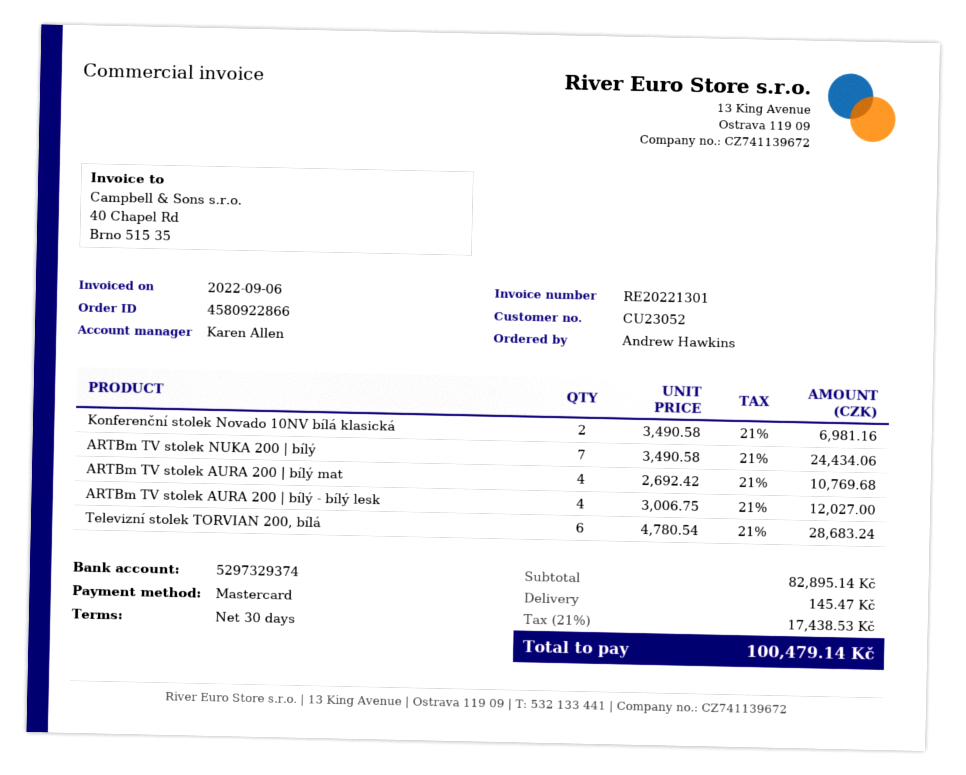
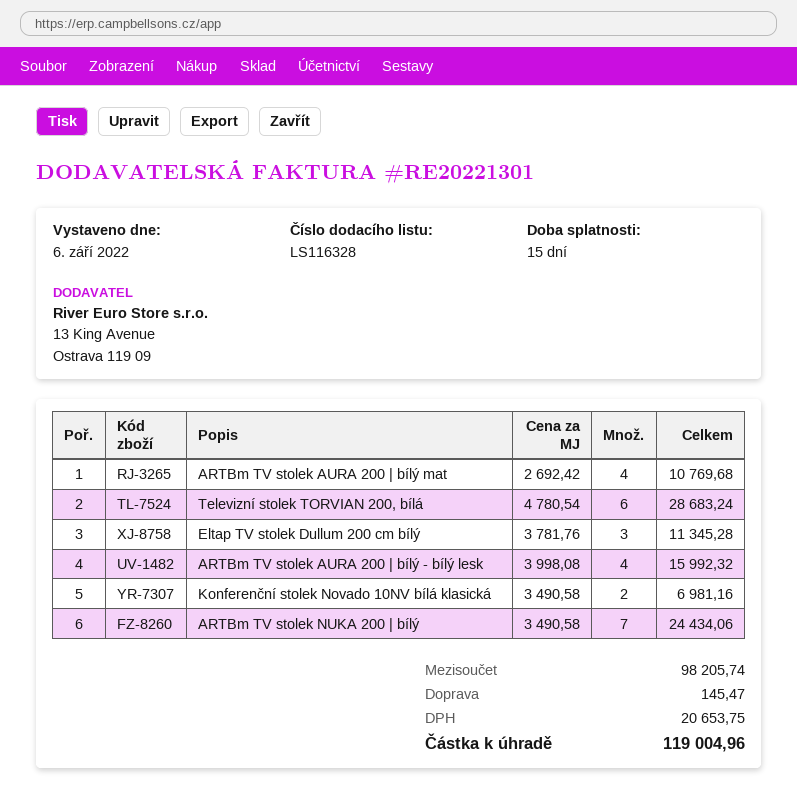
payment terms: 30 days -> 15 days
ARTBm TV stolek AURA 200 | bílý - bílý lesk: 4 x 3006.75 = 12027.00 -> 4 x 3998.08 = 15992.32
Eltap TV stolek Dullum 200 cm bílý: none -> 3 x 3781.76 = 11345.28
subtotal: 82895.14 -> 98205.74
tax: 17438.53 -> 20653.75
total: 100479.14 -> 119004.96

